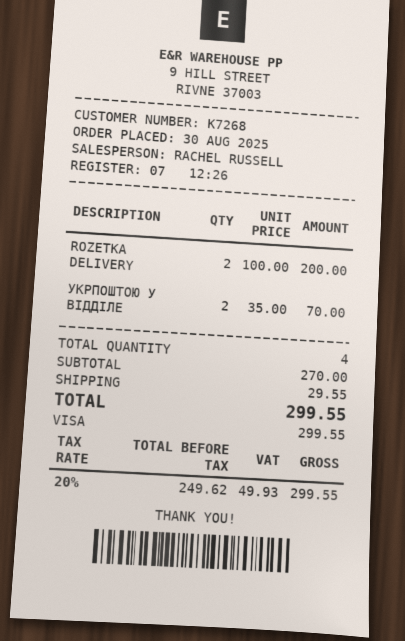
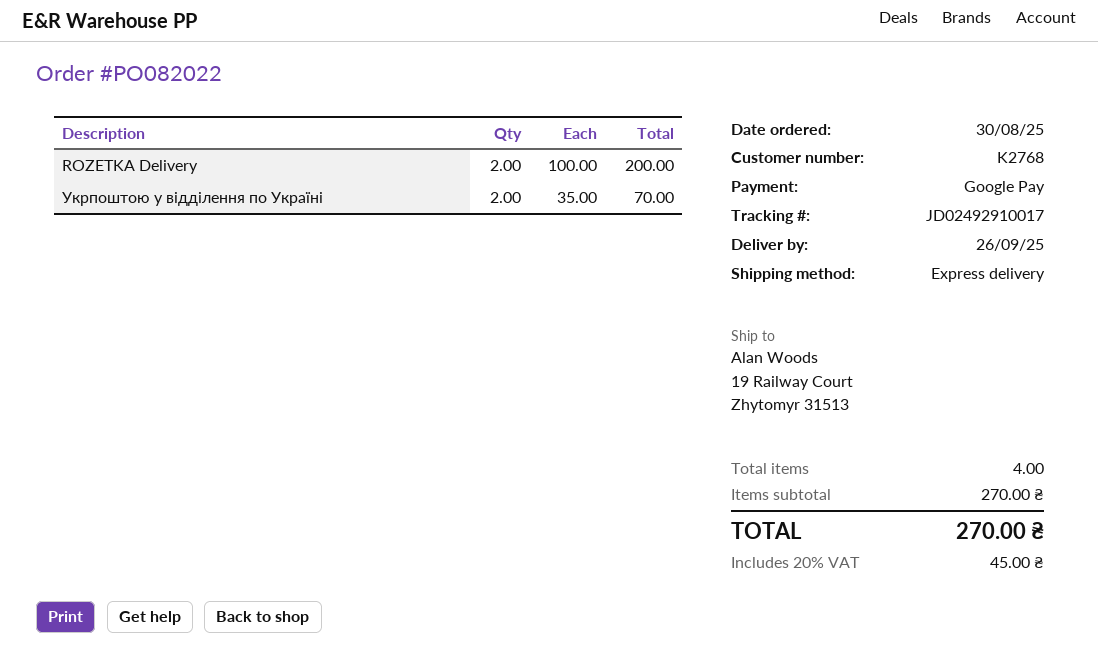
customer number: K7268 -> K2768
payment method: Visa -> Google Pay
shipping: 29.55 -> none
tax: 20% = 49.93 -> 20% = 45.00
total: 299.55 -> 270.00

